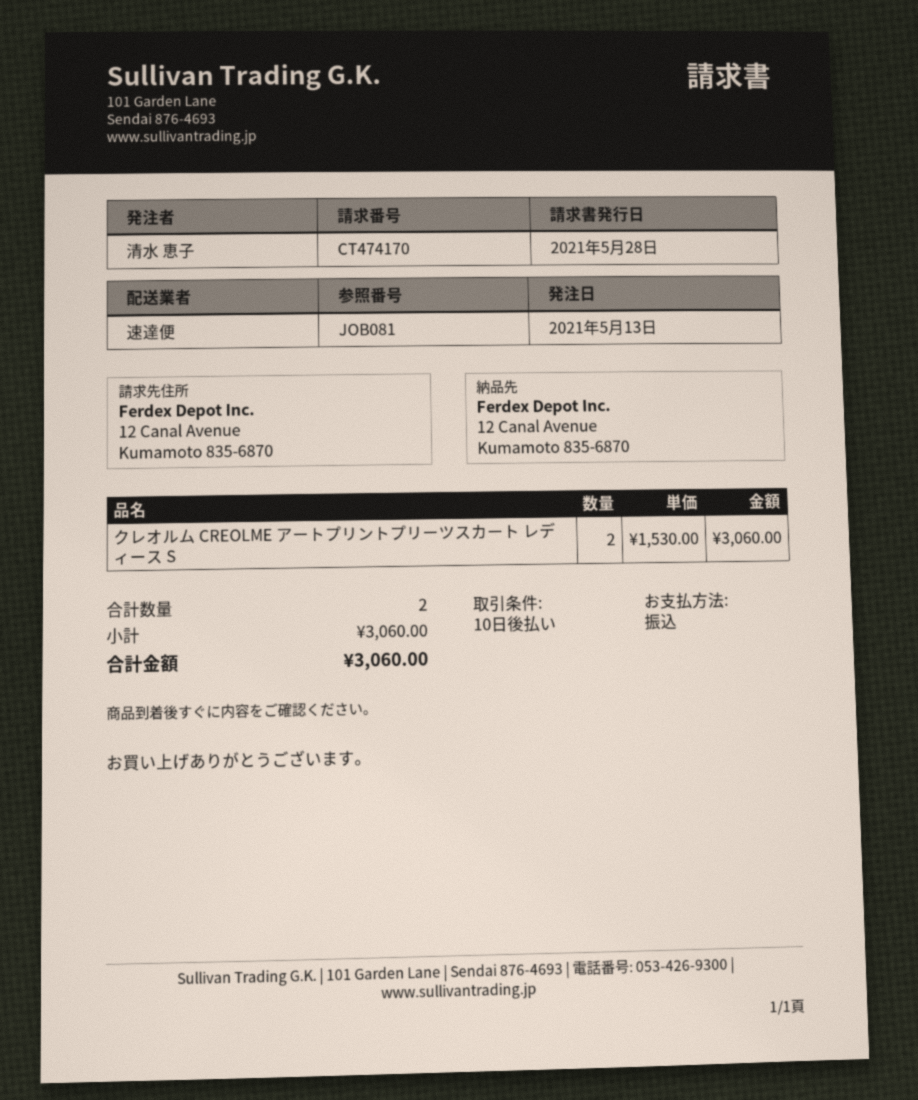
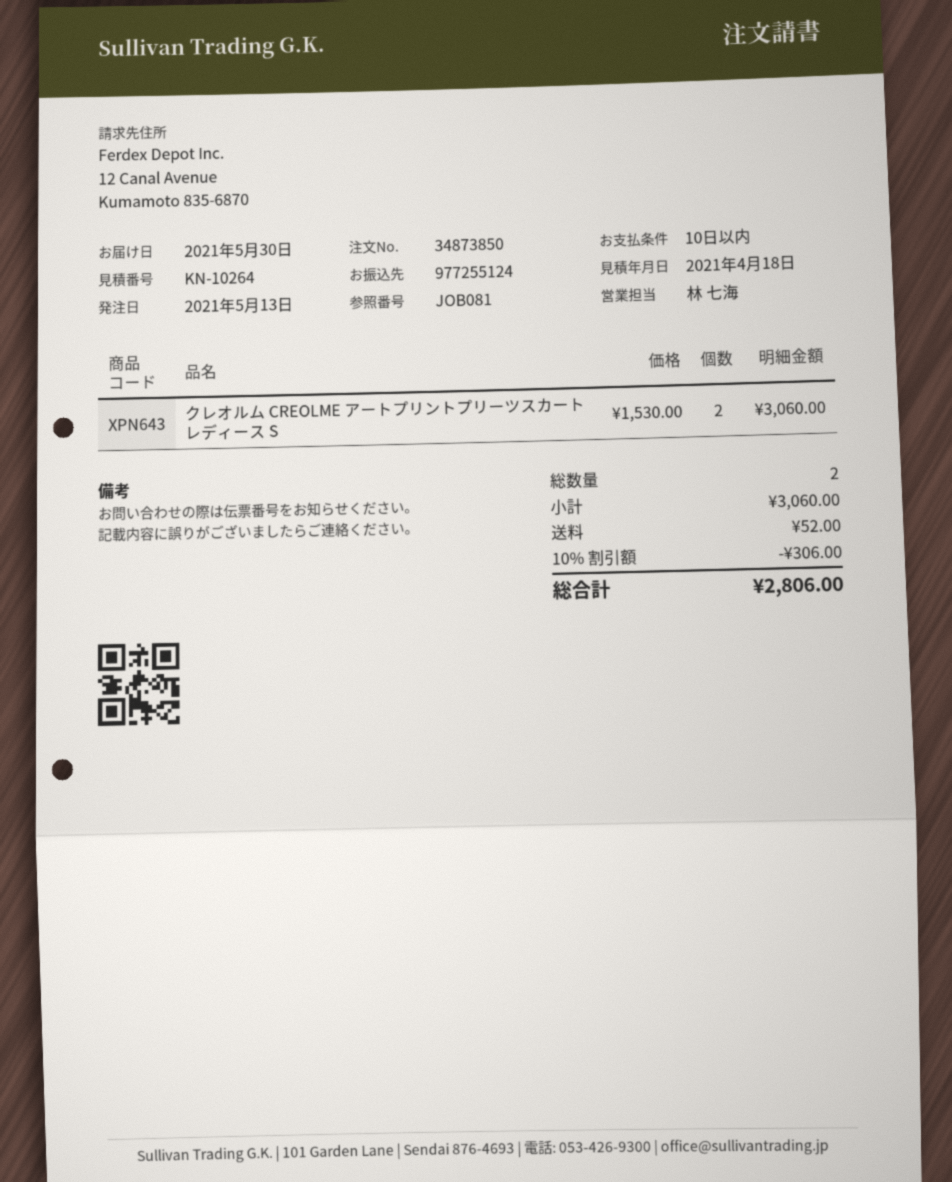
discount: none -> 10% = 306.00
shipping: none -> 52.00
total: 3060.00 -> 2806.00

